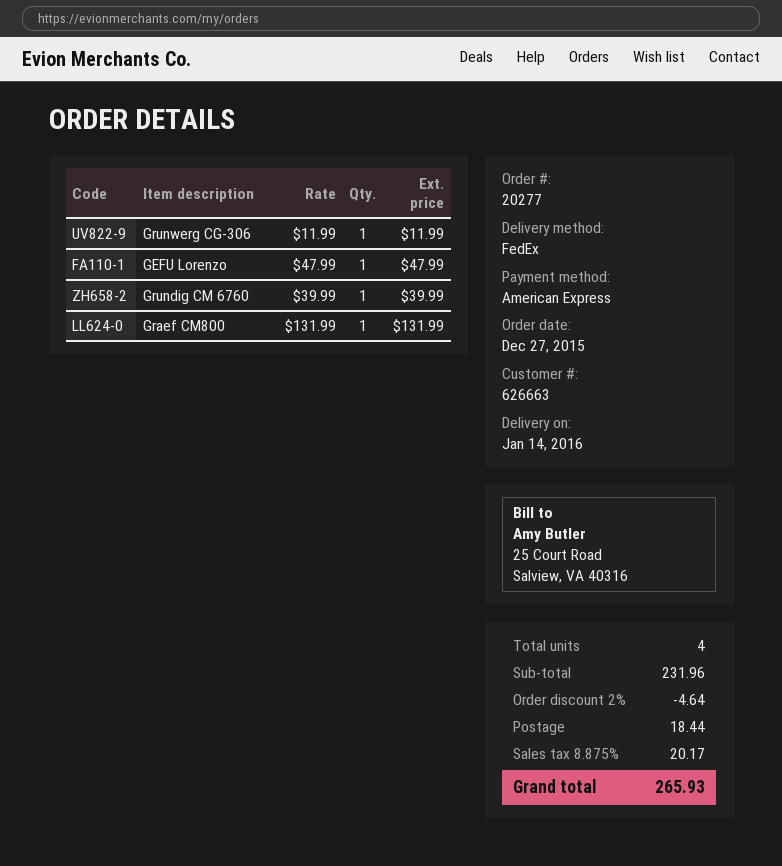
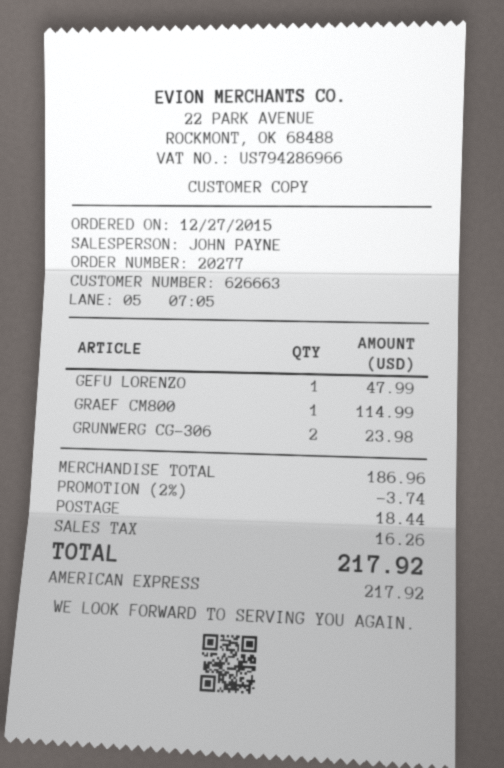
Grunwerg CG-306: 1 for 11.99 -> 2 for 23.98
Grundig CM 6760: 1 for 39.99 -> none
Graef CM800: 1 for 131.99 -> 1 for 114.99
subtotal: 231.96 -> 186.96
discount: 2% = 4.64 -> 2% = 3.74
tax: 20.17 -> 16.26
total: 265.93 -> 217.92

